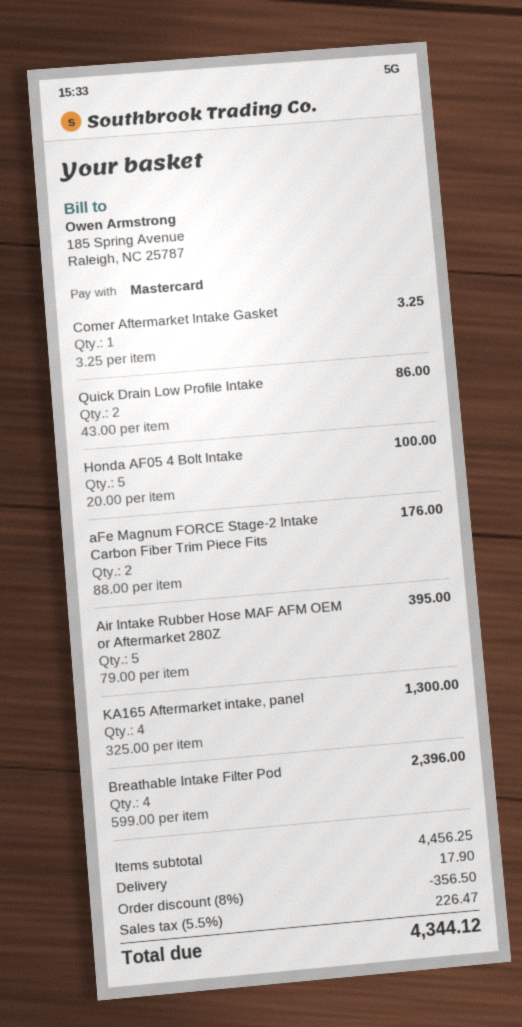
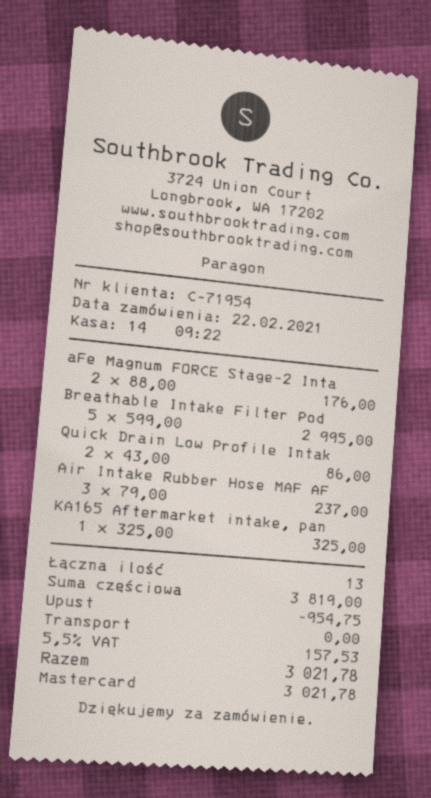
Comer Aftermarket Intake Gasket: 1 x 3.25 = 3.25 -> none
Honda AF05 4 Bolt Intake: 5 x 20.00 = 100.00 -> none
Air Intake Rubber Hose MAF AFM OEM or Aftermarket 280Z: 5 x 79.00 = 395.00 -> 3 x 79.00 = 237.00
KA165 Aftermarket intake, panel: 4 x 325.00 = 1300.00 -> 1 x 325.00 = 325.00
Breathable Intake Filter Pod: 4 x 599.00 = 2396.00 -> 5 x 599.00 = 2995.00
subtotal: 4456.25 -> 3819.00
discount: 356.50 -> 954.75
shipping: 17.90 -> 0.00
tax: 5.5% = 226.47 -> 5.5% = 157.53
total: 4344.12 -> 3021.78

